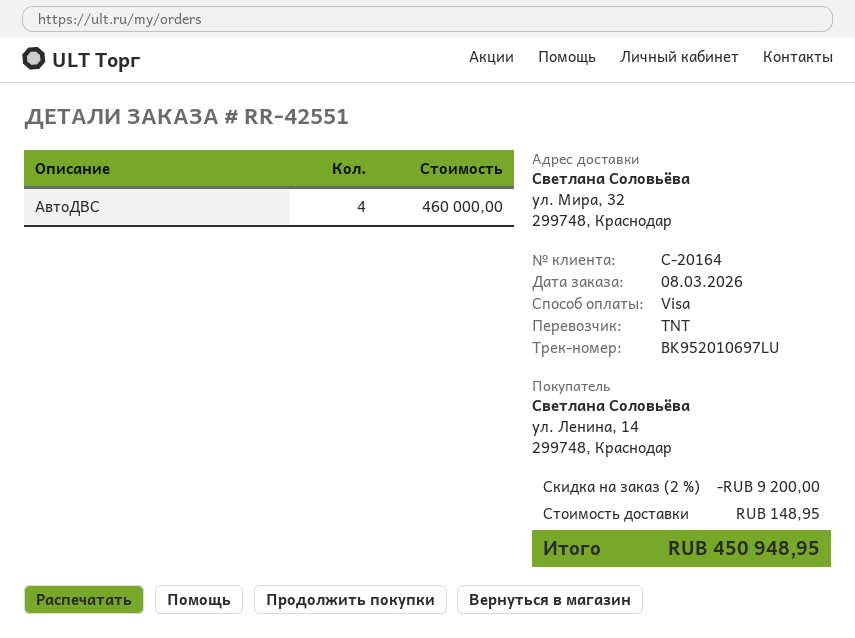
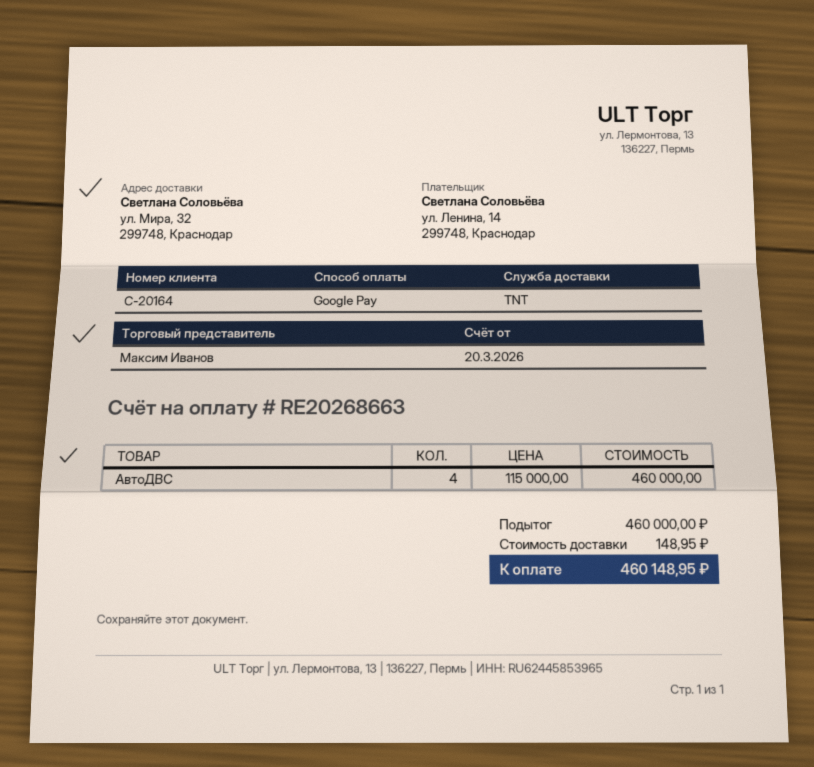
payment method: Visa -> Google Pay
discount: 2% = 9200.00 -> none
total: 450948.95 -> 460148.95

